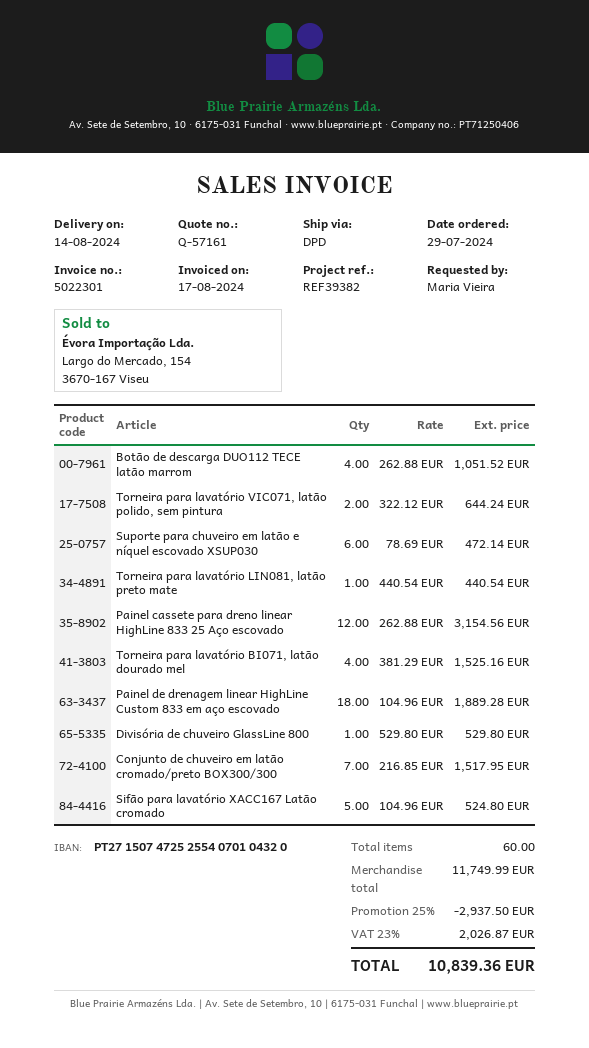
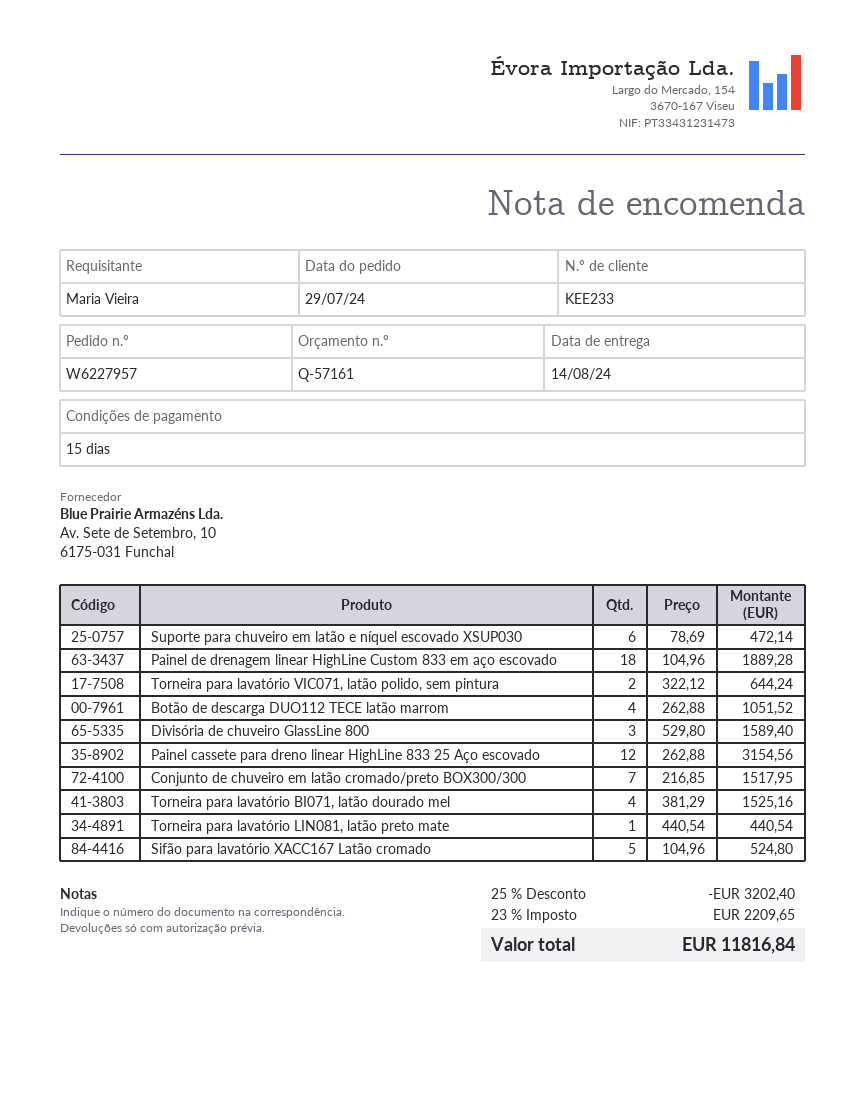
Divisória de chuveiro GlassLine 800: 1 x 529.80 = 529.80 -> 3 x 529.80 = 1589.40
discount: 25% = 2937.50 -> 25% = 3202.40
tax: 23% = 2026.87 -> 23% = 2209.65
total: 10839.36 -> 11816.84

